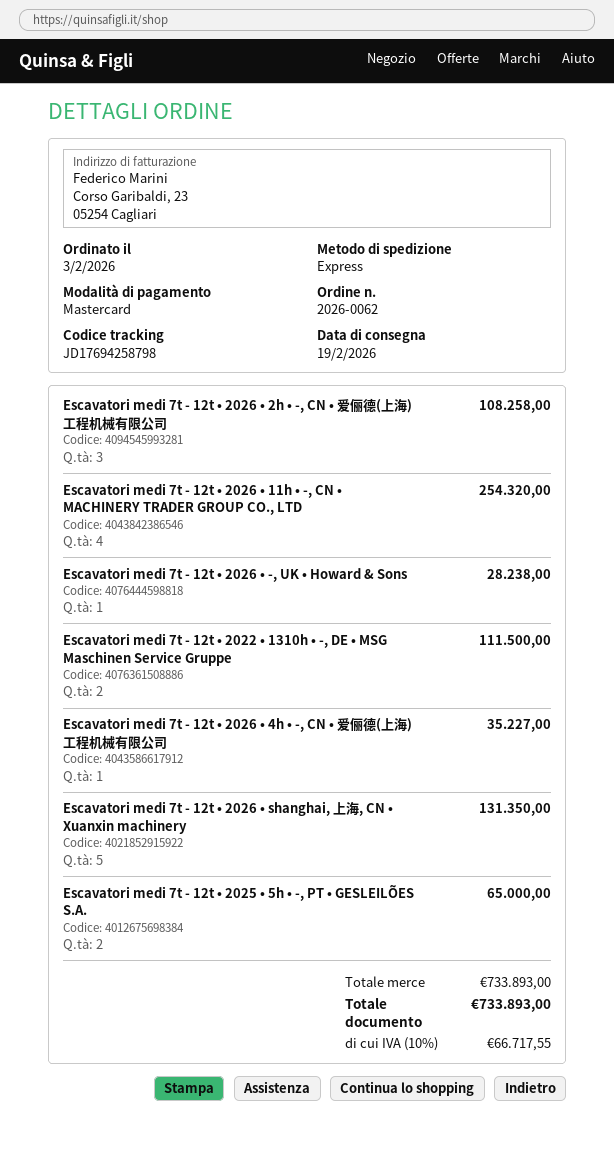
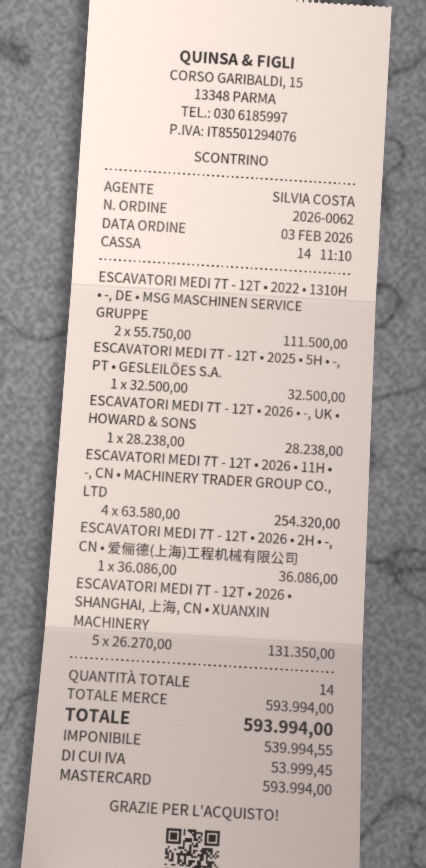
Escavatori medi 7t - 12t • 2026 • 2h • -, CN • 爱俪德(上海)工程机械有限公司: 3 for 108258.00 -> 1 for 36086.00
Escavatori medi 7t - 12t • 2026 • 4h • -, CN • 爱俪德(上海)工程机械有限公司: 1 for 35227.00 -> none
Escavatori medi 7t - 12t • 2025 • 5h • -, PT • GESLEILÕES S.A.: 2 for 65000.00 -> 1 for 32500.00
subtotal: 733893.00 -> 593994.00
tax: 66717.55 -> 53999.45
total: 733893.00 -> 593994.00

